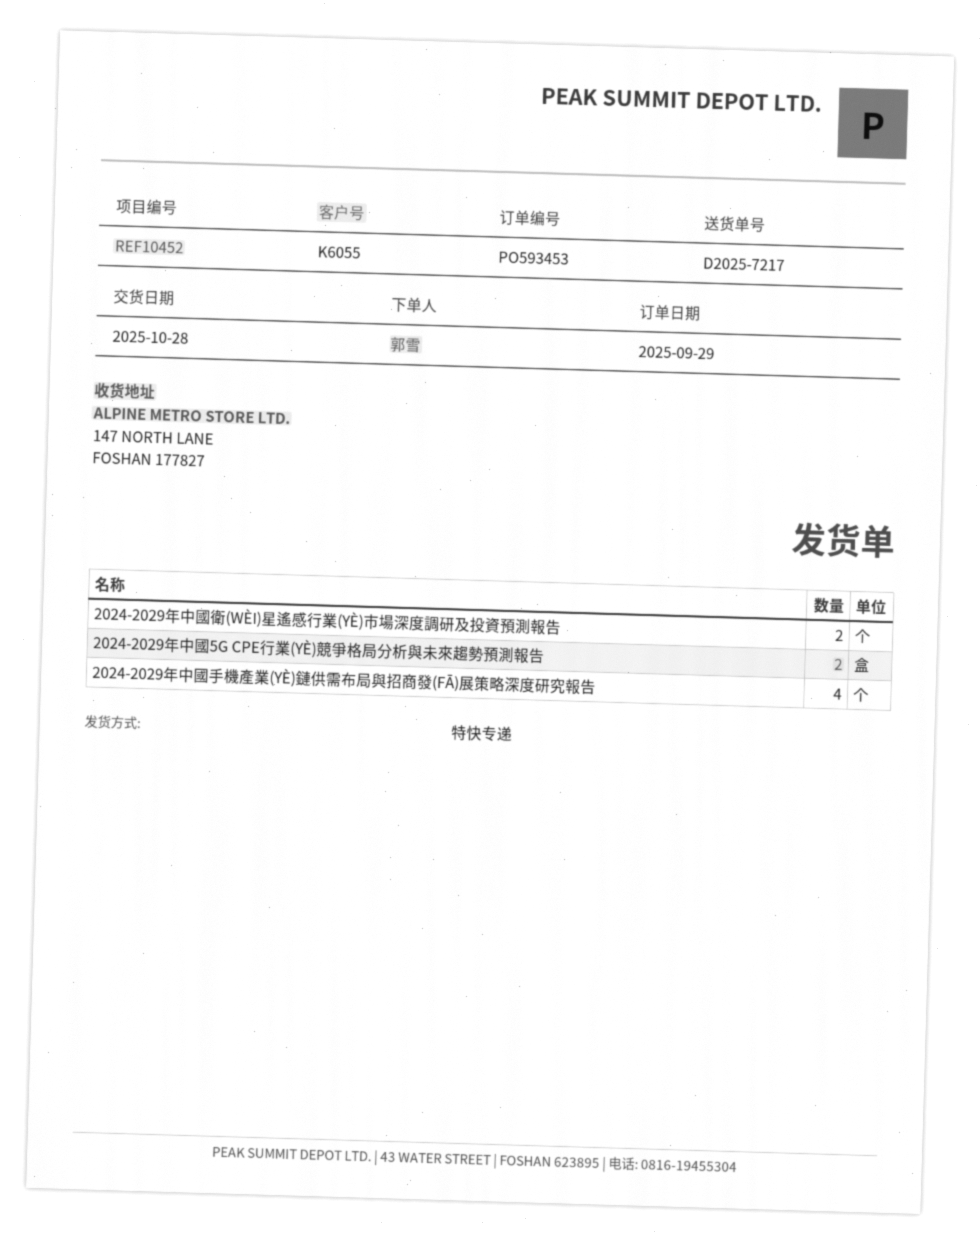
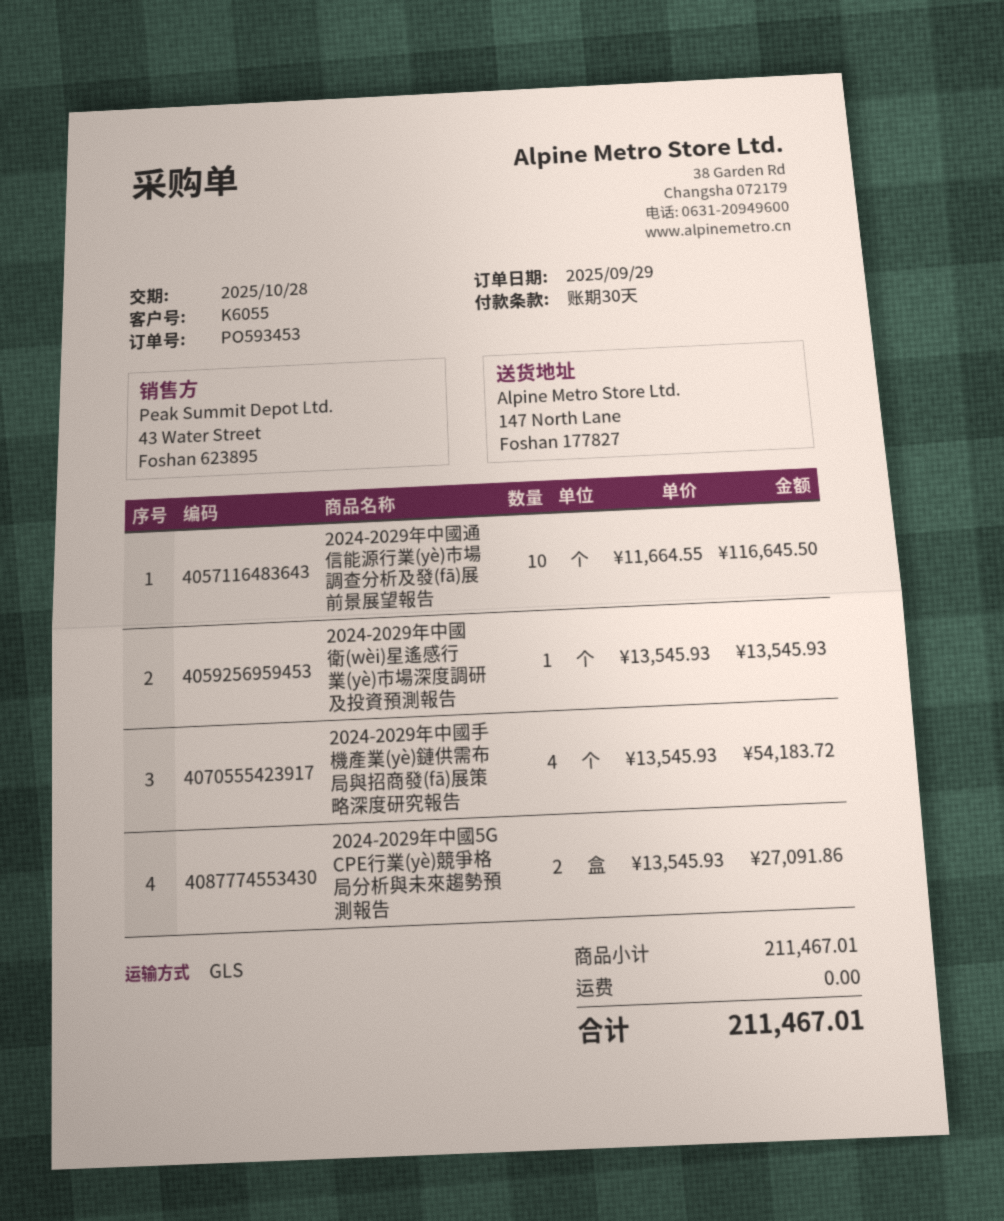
shipping method: express -> GLS
2024-2029年中國衛(WÈI)星遙感行業(YÈ)市場深度調研及投資預測報告: 2 -> 1
2024-2029年中國通信能源行業(yè)市場調查分析及發(fā)展前景展望報告: none -> 10

